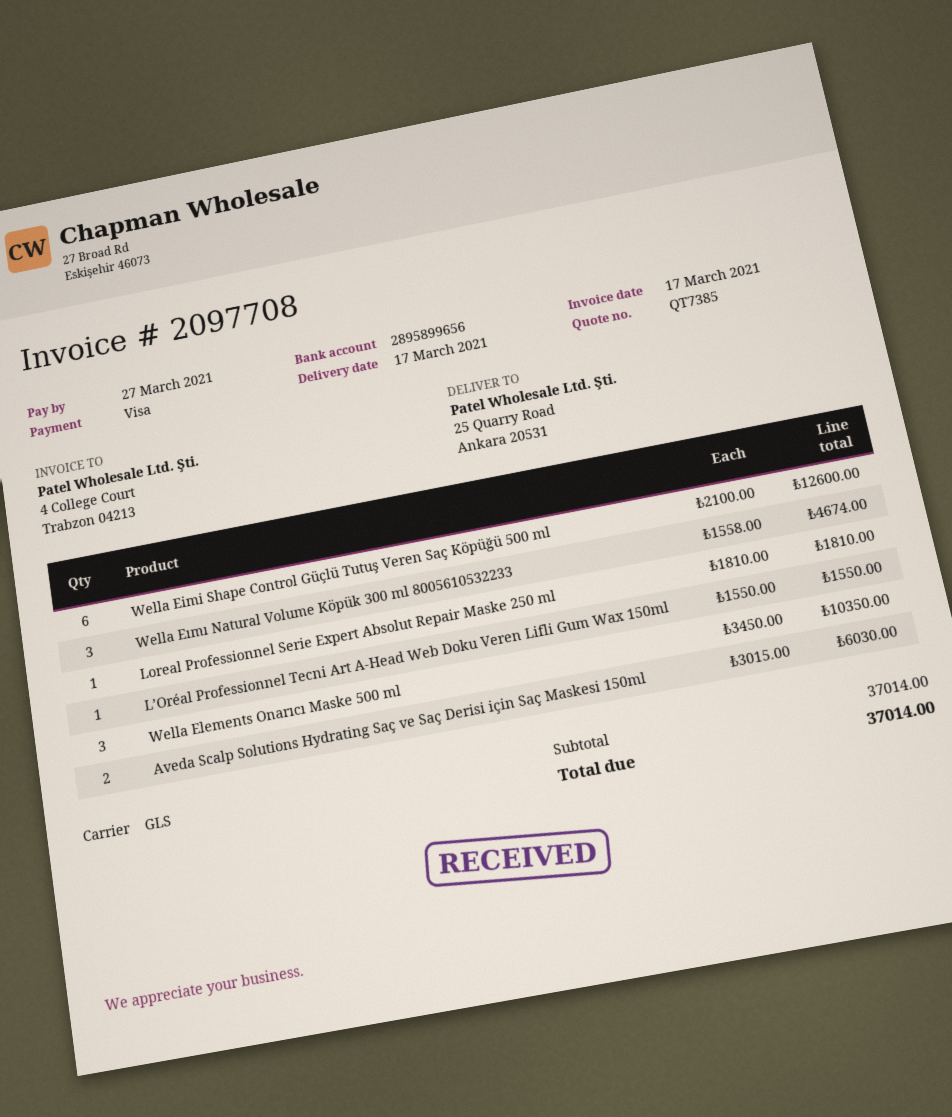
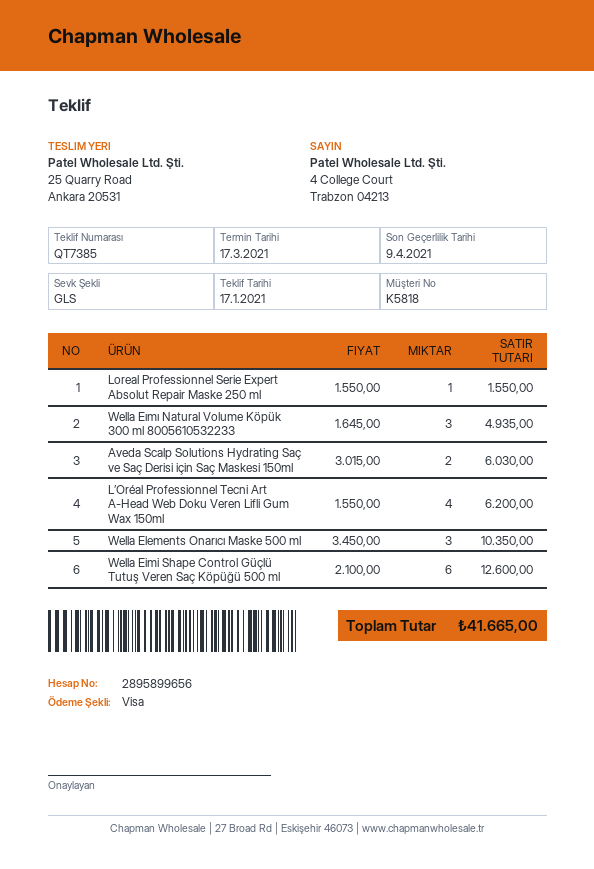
Wella Eımı Natural Volume Köpük 300 ml 8005610532233: 3 x 1558.00 = 4674.00 -> 3 x 1645.00 = 4935.00
Loreal Professionnel Serie Expert Absolut Repair Maske 250 ml: 1 x 1810.00 = 1810.00 -> 1 x 1550.00 = 1550.00
L’Oréal Professionnel Tecni Art A-Head Web Doku Veren Lifli Gum Wax 150ml: 1 x 1550.00 = 1550.00 -> 4 x 1550.00 = 6200.00
total: 37014.00 -> 41665.00

